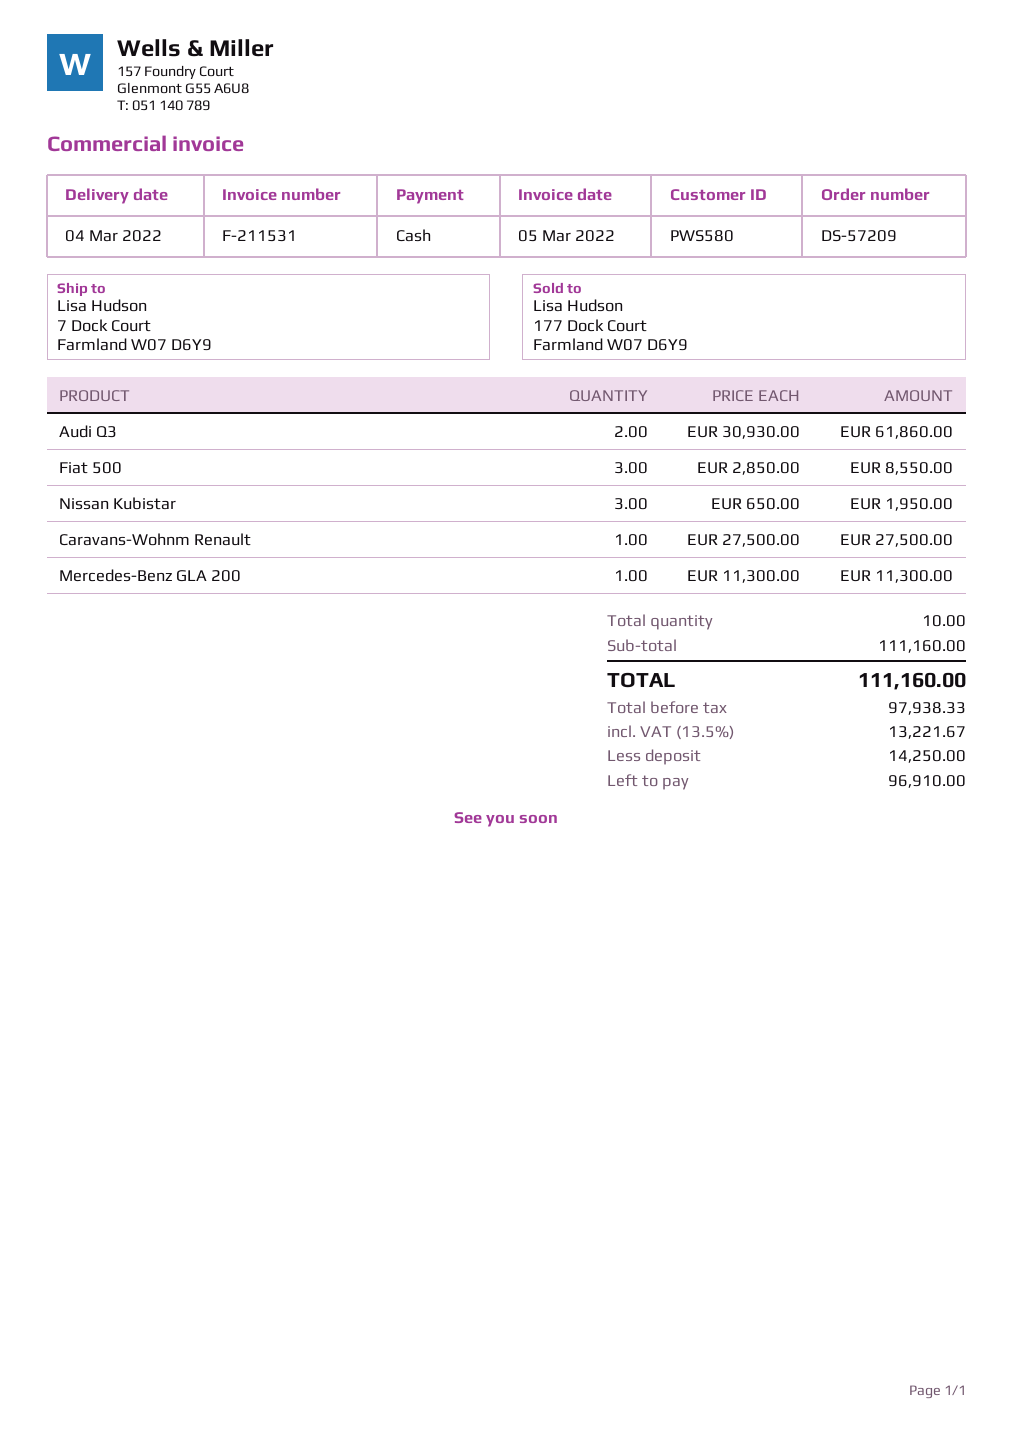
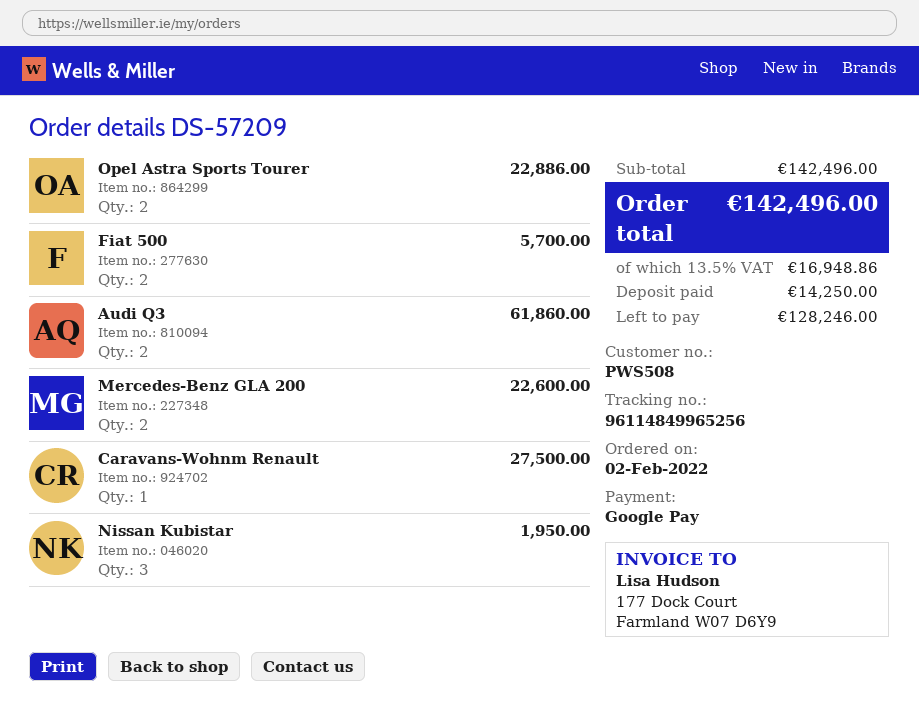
customer number: PWS580 -> PWS508
payment method: cash -> Google Pay
Fiat 500: 3 for 8550.00 -> 2 for 5700.00
Mercedes-Benz GLA 200: 1 for 11300.00 -> 2 for 22600.00
Opel Astra Sports Tourer: none -> 2 for 22886.00
subtotal: 111160.00 -> 142496.00
tax: 13.5% = 13221.67 -> 13.5% = 16948.86
total: 111160.00 -> 142496.00
balance: 96910.00 -> 128246.00

